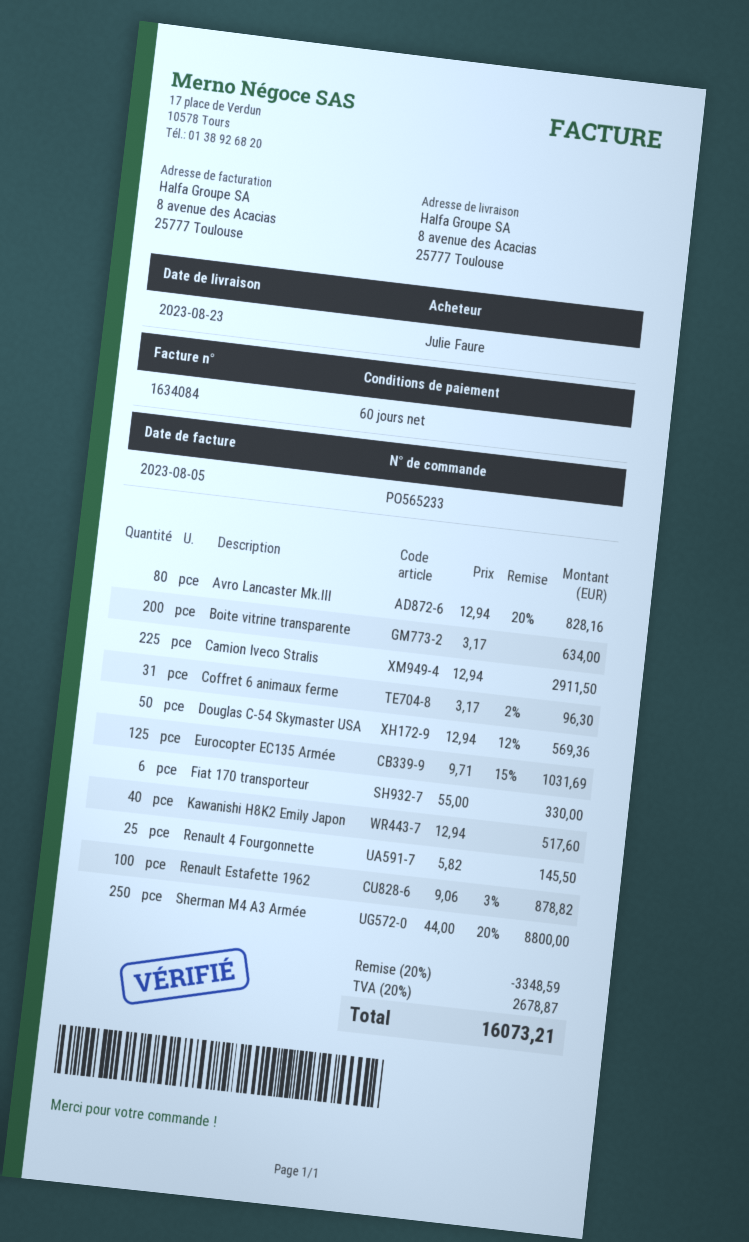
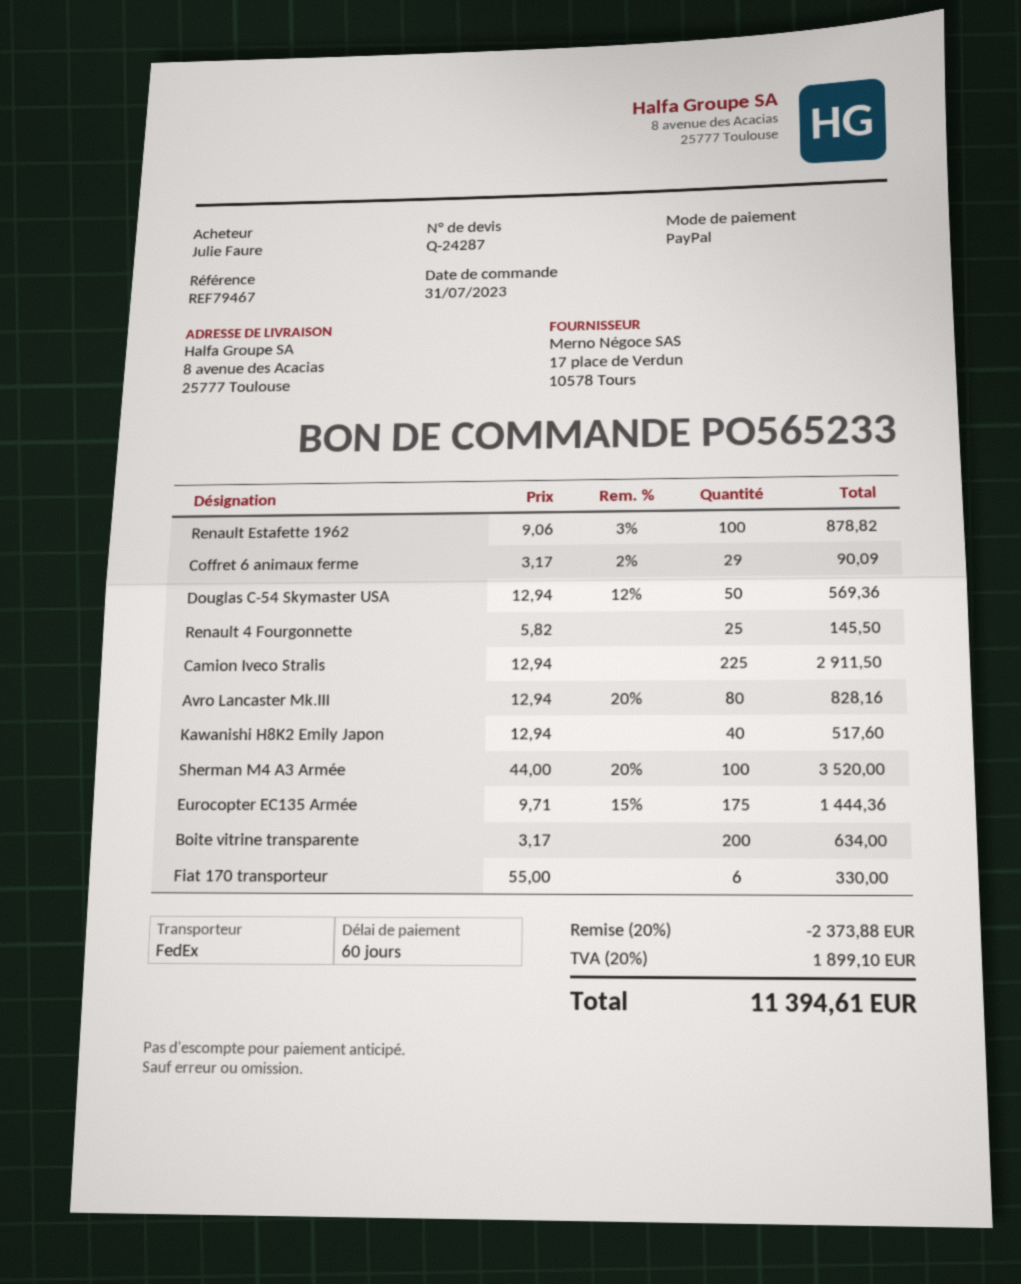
Coffret 6 animaux ferme: 31 x 3.17 - 2% = 96.30 -> 29 x 3.17 - 2% = 90.09
Eurocopter EC135 Armée: 125 x 9.71 - 15% = 1031.69 -> 175 x 9.71 - 15% = 1444.36
Sherman M4 A3 Armée: 250 x 44.00 - 20% = 8800.00 -> 100 x 44.00 - 20% = 3520.00
discount: 20% = 3348.59 -> 20% = 2373.88
tax: 20% = 2678.87 -> 20% = 1899.10
total: 16073.21 -> 11394.61

